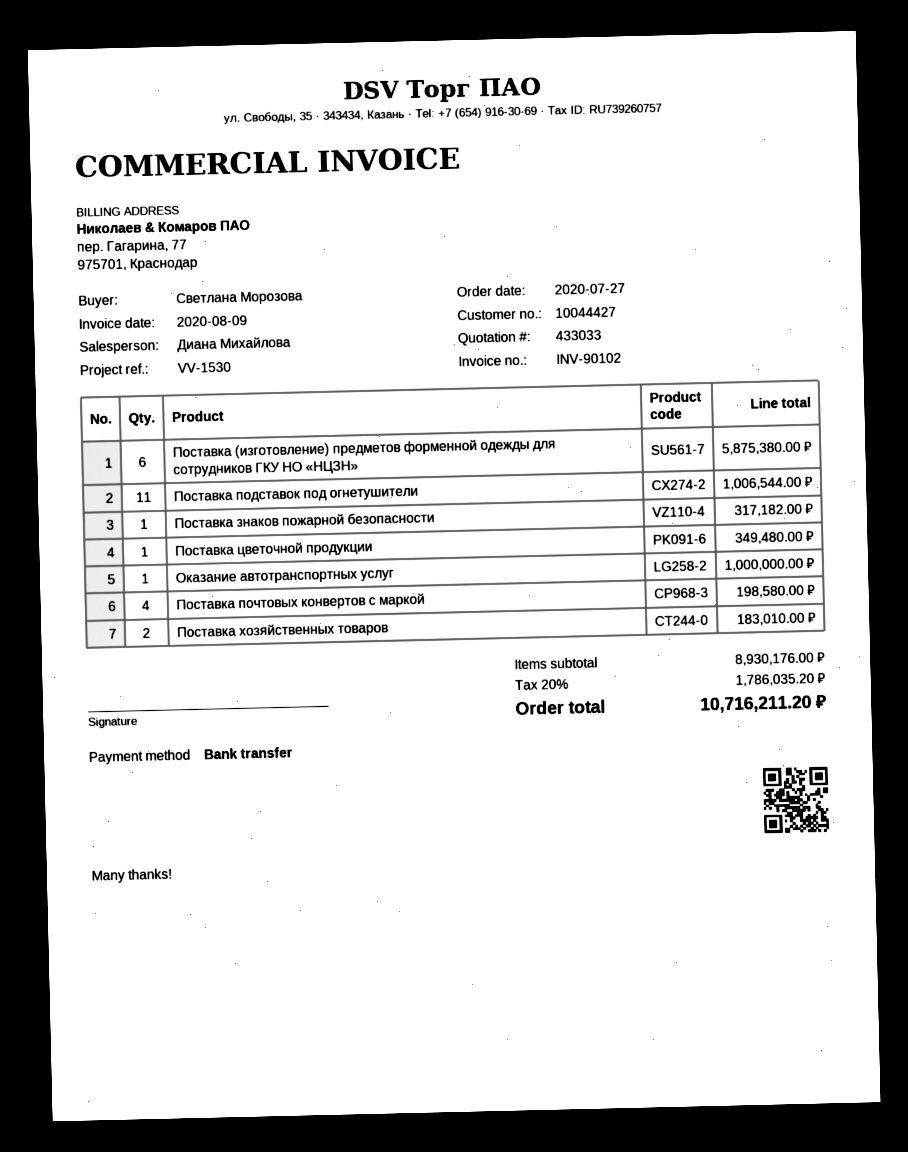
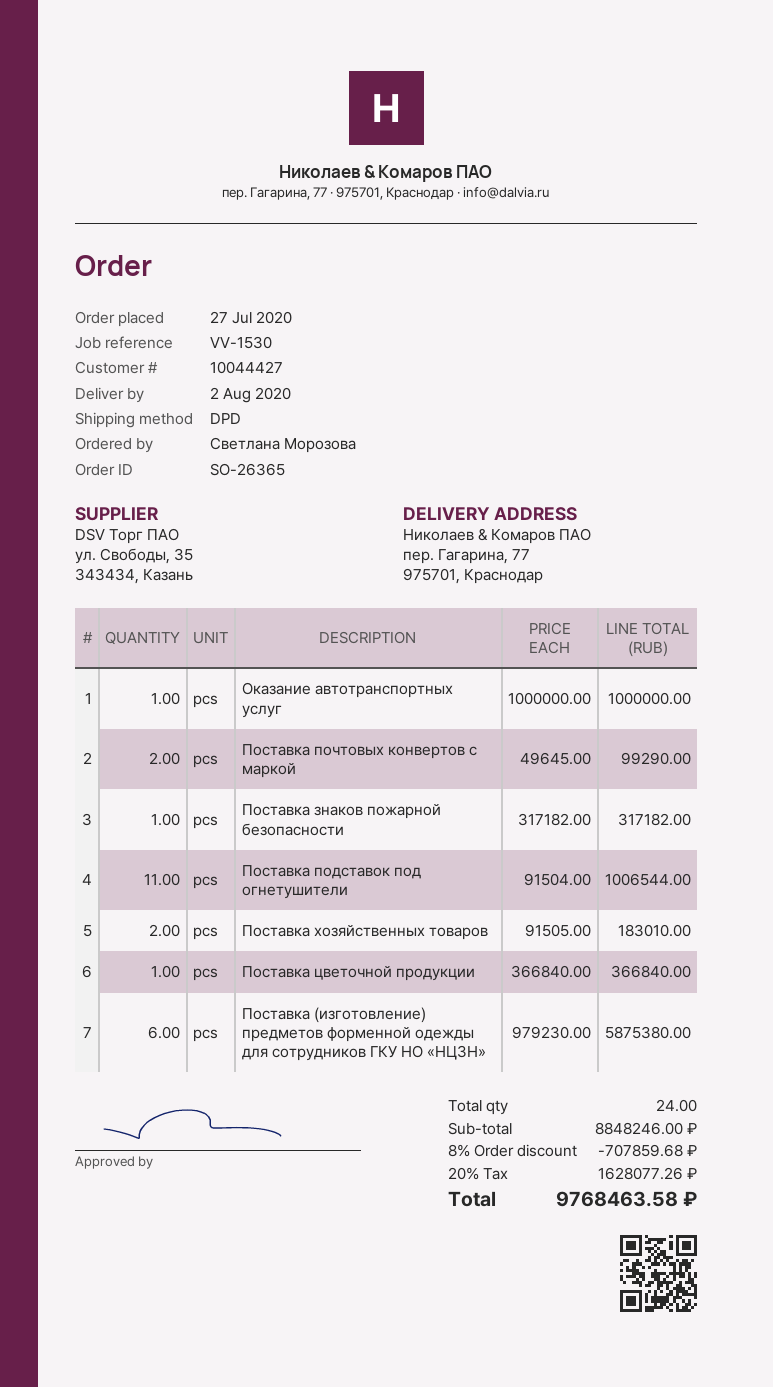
Поставка цветочной продукции: 1 for 349480.00 -> 1 for 366840.00
Поставка почтовых конвертов с маркой: 4 for 198580.00 -> 2 for 99290.00
subtotal: 8930176.00 -> 8848246.00
discount: none -> 8% = 707859.68
tax: 20% = 1786035.20 -> 20% = 1628077.26
total: 10716211.20 -> 9768463.58

